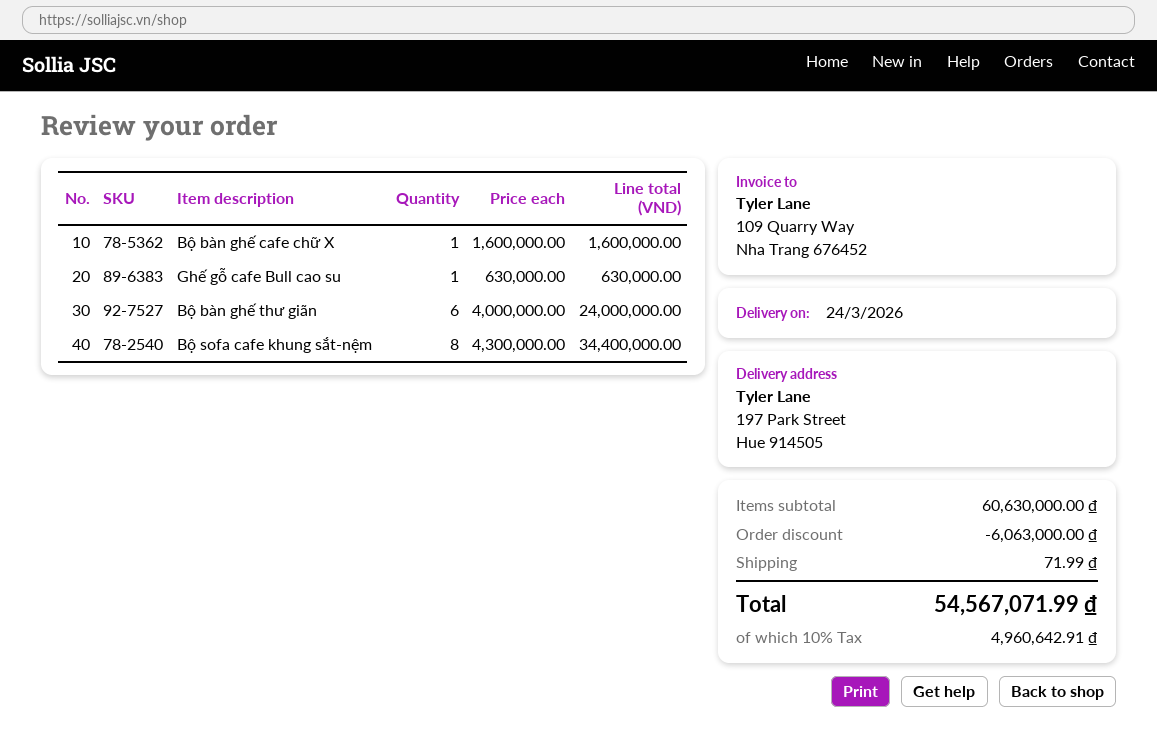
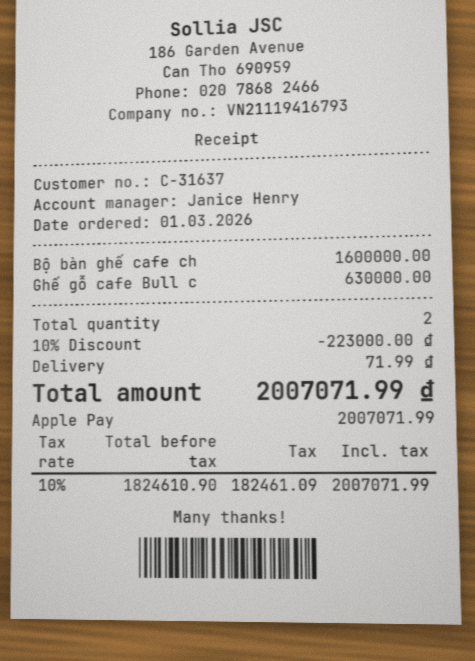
Bộ bàn ghế thư giãn: 6 x 4000000.00 = 24000000.00 -> none
Bộ sofa cafe khung sắt-nệm: 8 x 4300000.00 = 34400000.00 -> none
discount: 6063000.00 -> 223000.00
tax: 10% = 4960642.91 -> 10% = 182461.09
total: 54567071.99 -> 2007071.99

